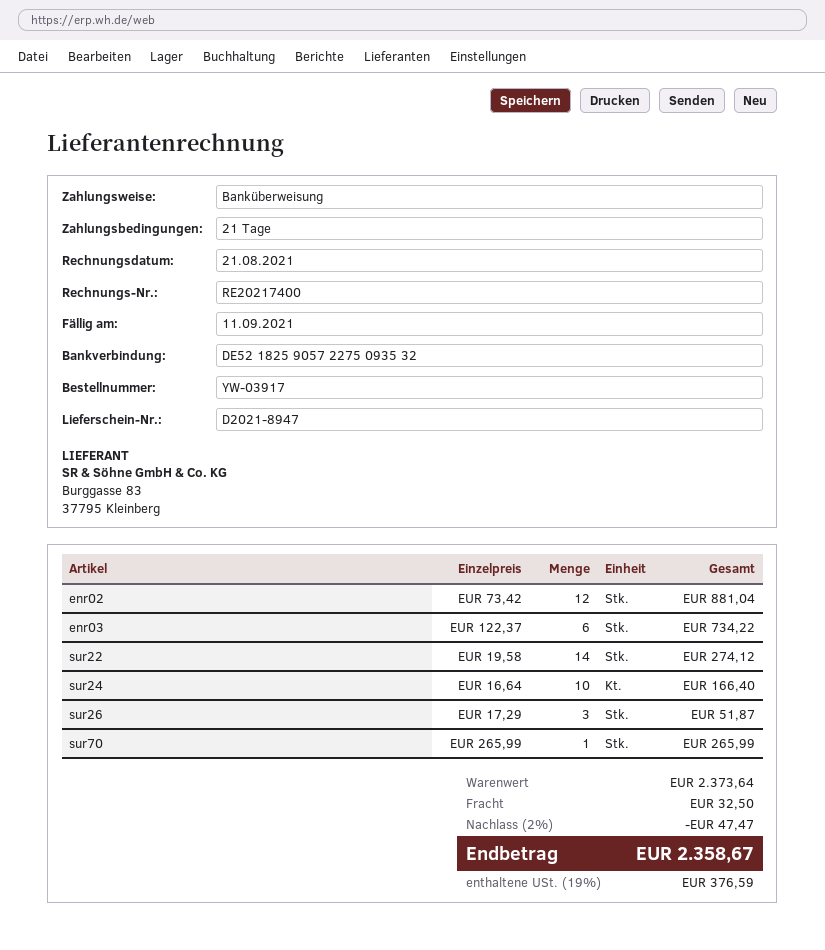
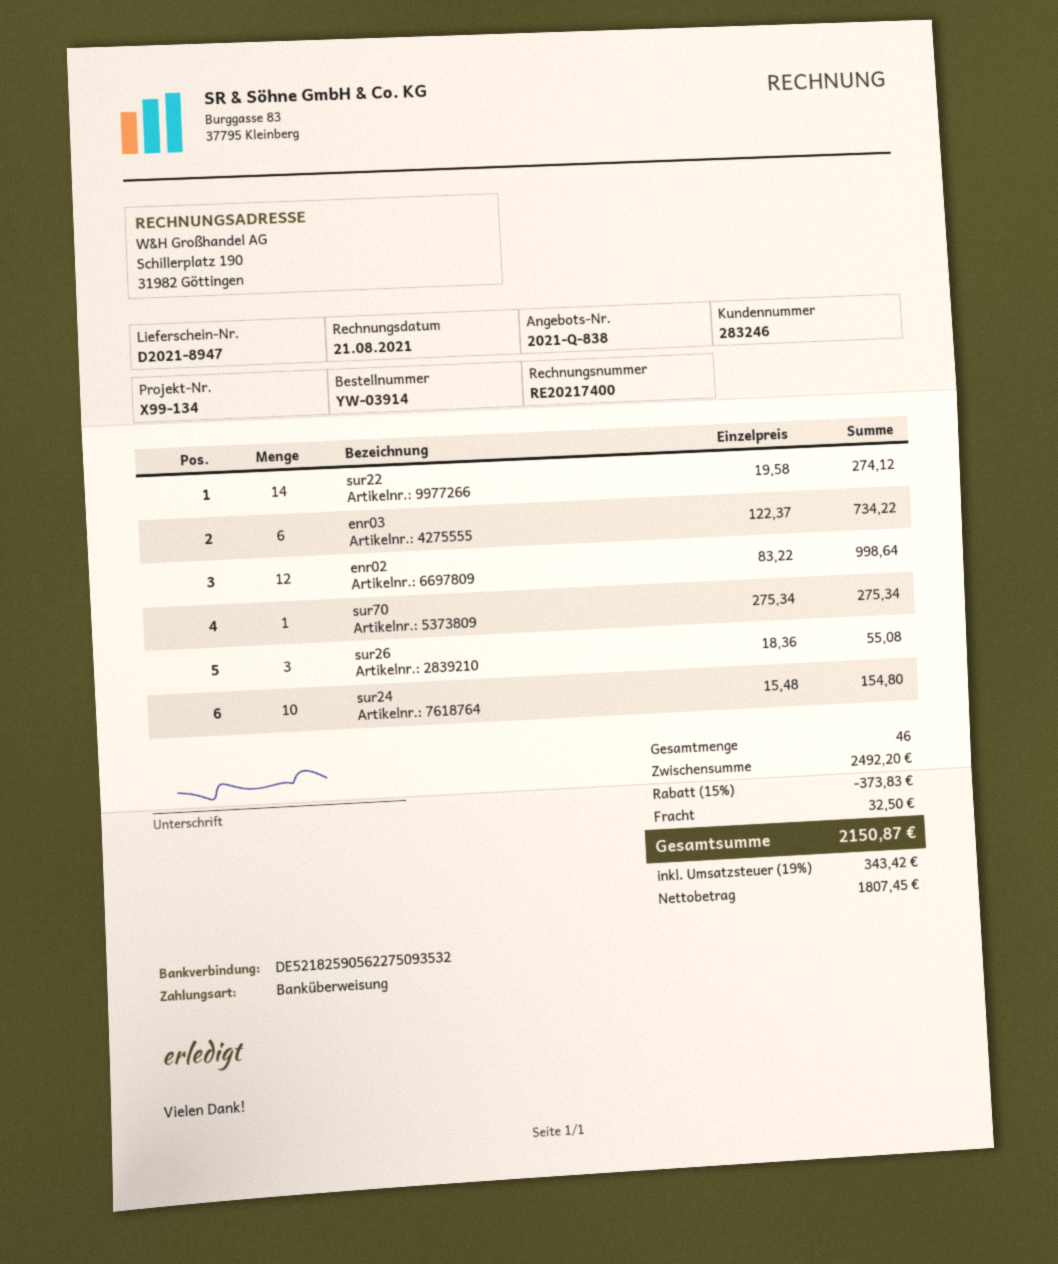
order number: YW-03917 -> YW-03914
bank account: DE52182590572275093532 -> DE52182590562275093532
enr02: 12 x 73.42 = 881.04 -> 12 x 83.22 = 998.64
sur24: 10 x 16.64 = 166.40 -> 10 x 15.48 = 154.80
sur26: 3 x 17.29 = 51.87 -> 3 x 18.36 = 55.08
sur70: 1 x 265.99 = 265.99 -> 1 x 275.34 = 275.34
subtotal: 2373.64 -> 2492.20
discount: 2% = 47.47 -> 15% = 373.83
tax: 19% = 376.59 -> 19% = 343.42
total: 2358.67 -> 2150.87

